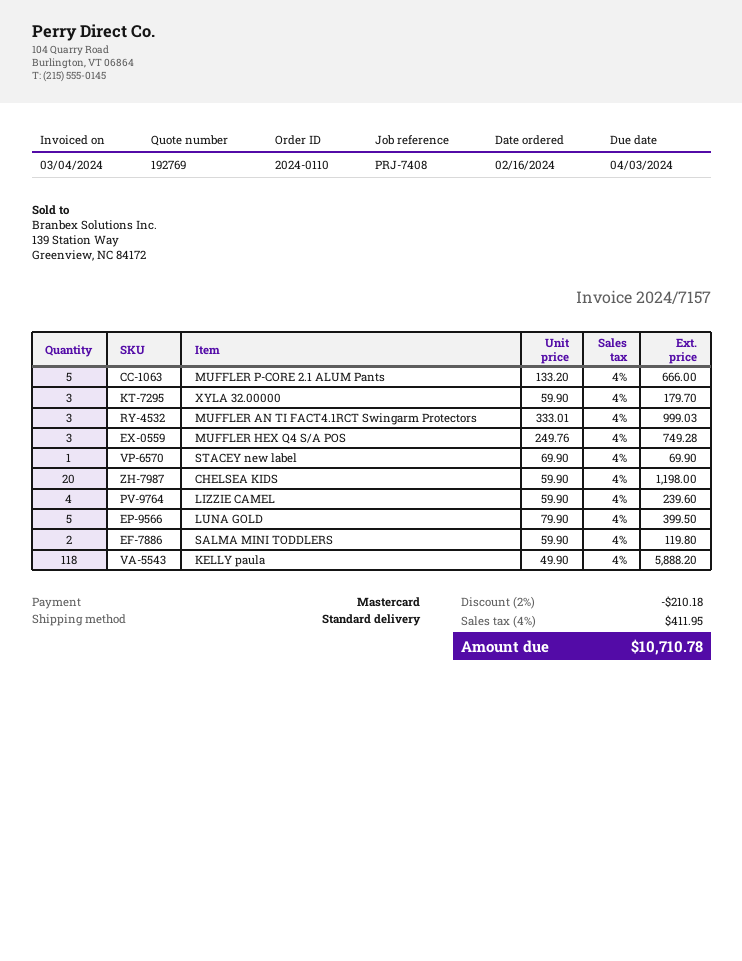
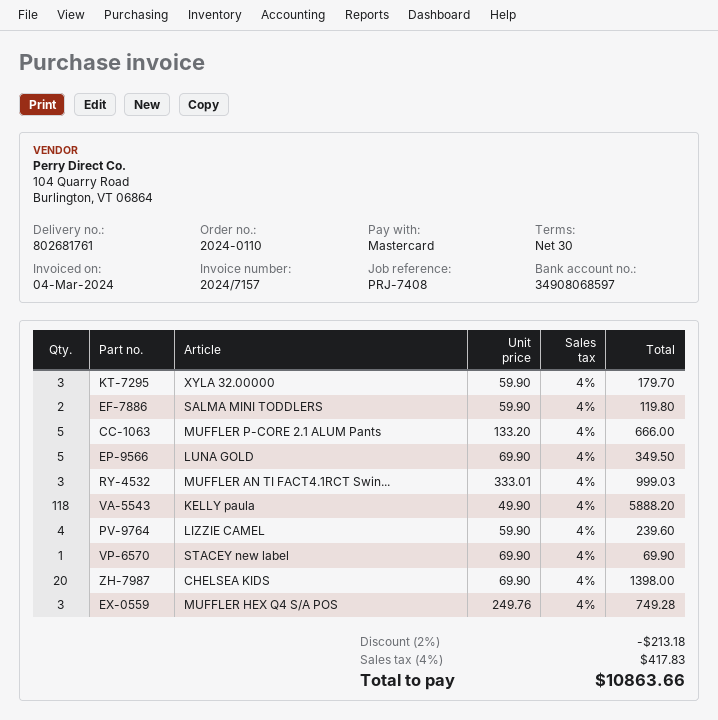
CHELSEA KIDS: 20 x 59.90 = 1198.00 -> 20 x 69.90 = 1398.00
LUNA GOLD: 5 x 79.90 = 399.50 -> 5 x 69.90 = 349.50
discount: 2% = 210.18 -> 2% = 213.18
tax: 4% = 411.95 -> 4% = 417.83
total: 10710.78 -> 10863.66

